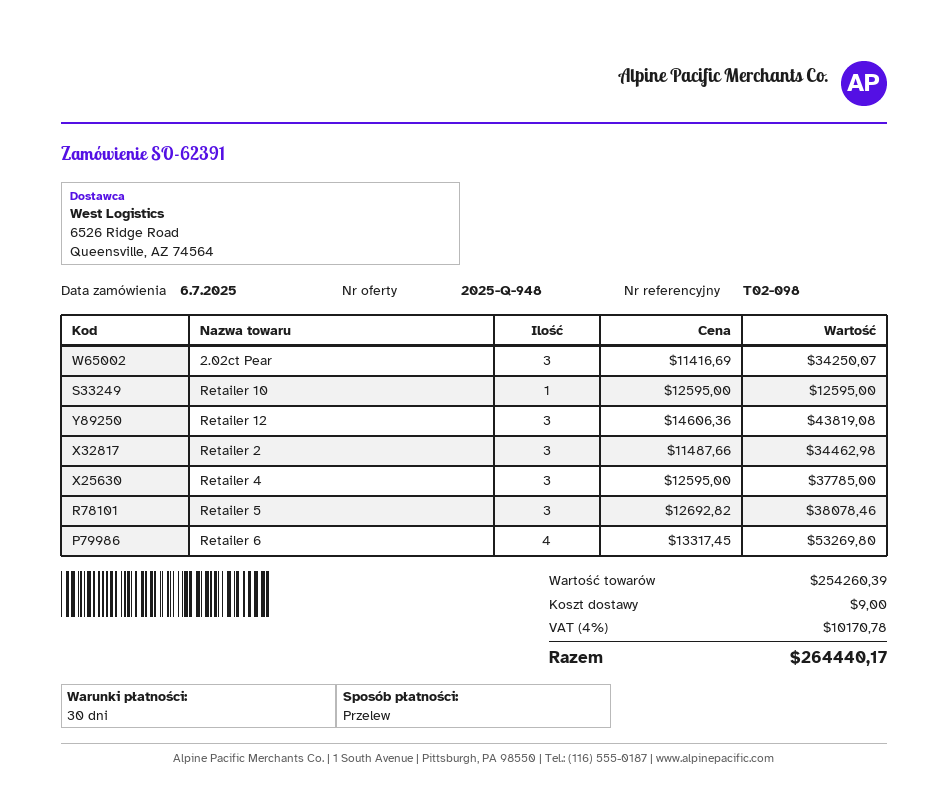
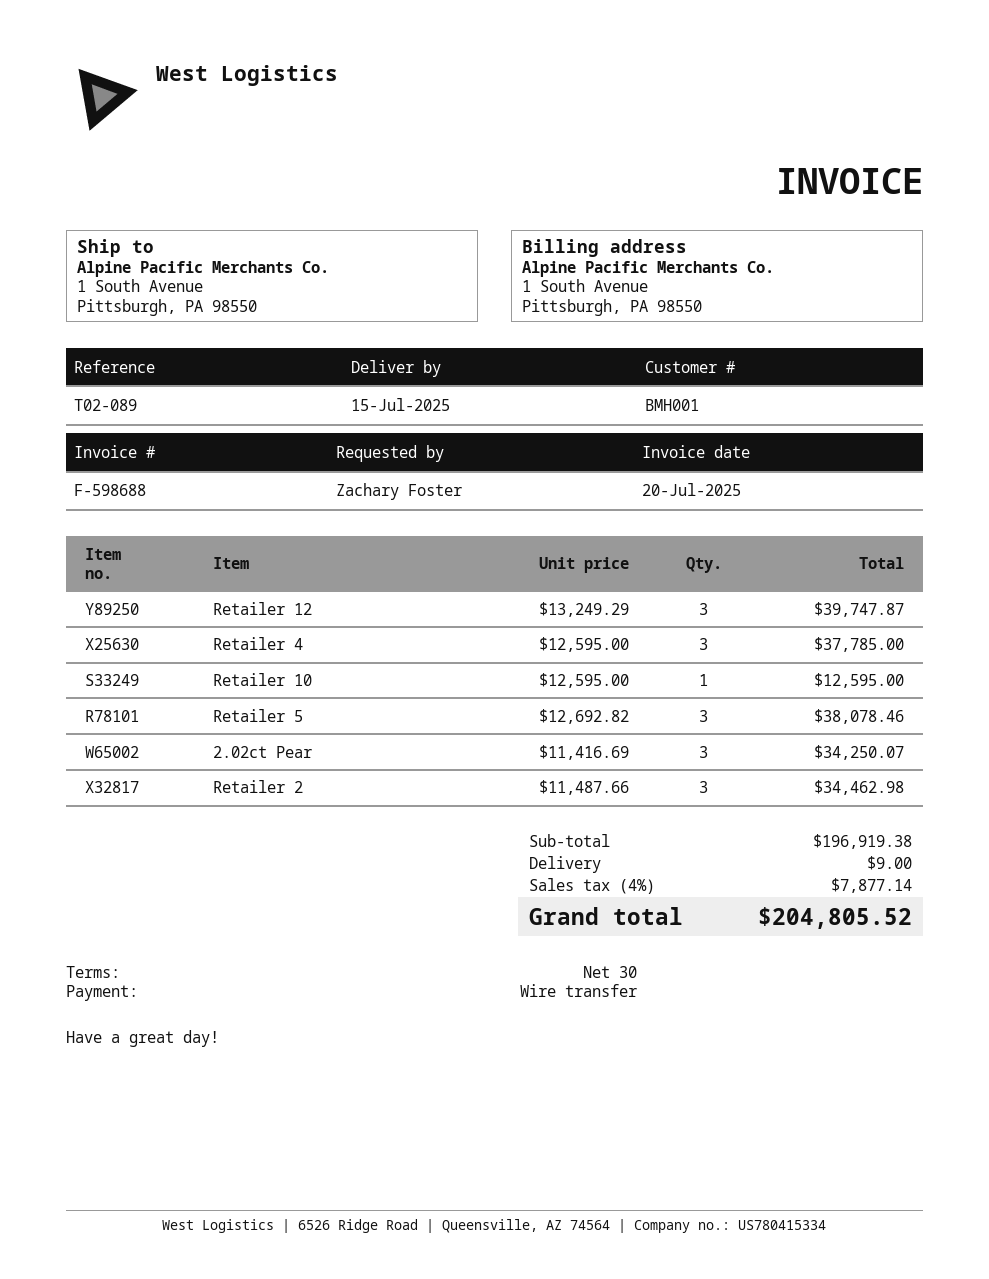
reference: T02-098 -> T02-089
Retailer 12: 3 x 14606.36 = 43819.08 -> 3 x 13249.29 = 39747.87
Retailer 6: 4 x 13317.45 = 53269.80 -> none
subtotal: 254260.39 -> 196919.38
tax: 4% = 10170.78 -> 4% = 7877.14
total: 264440.17 -> 204805.52

